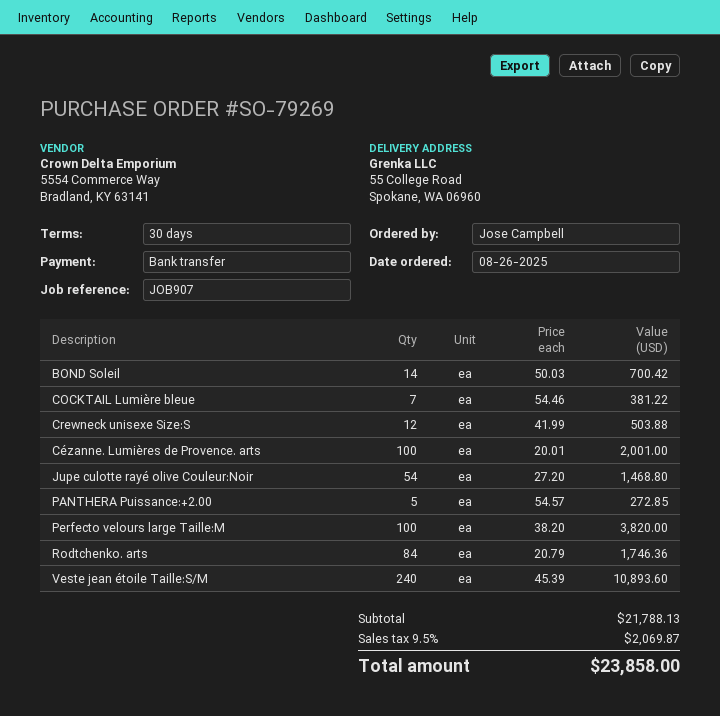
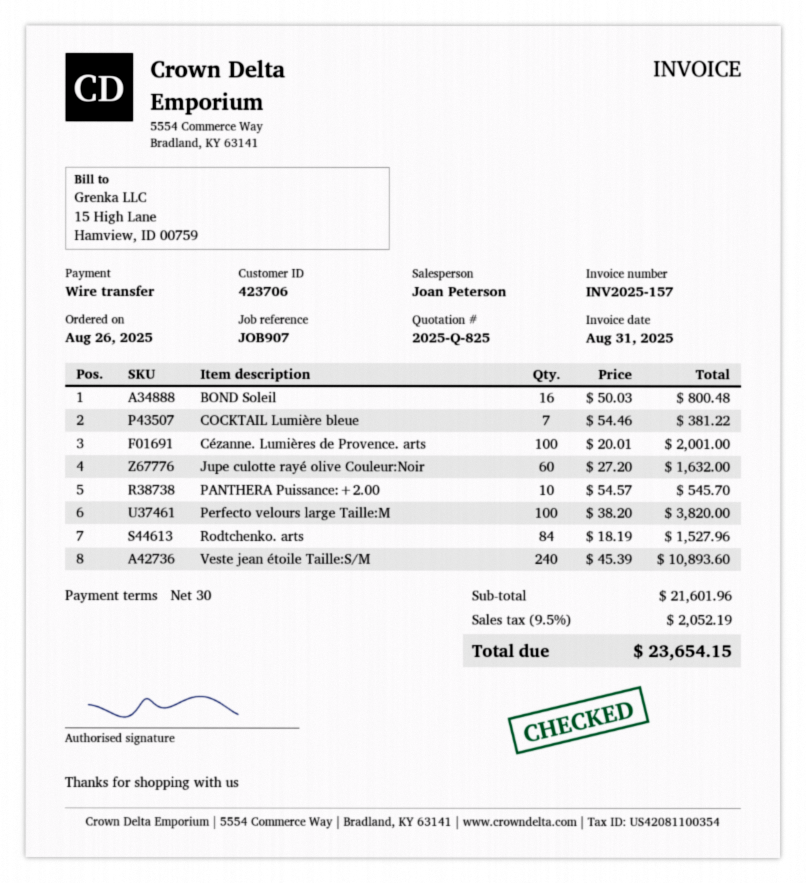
BOND Soleil: 14 x 50.03 = 700.42 -> 16 x 50.03 = 800.48
Crewneck unisexe Size:S: 12 x 41.99 = 503.88 -> none
Jupe culotte rayé olive Couleur:Noir: 54 x 27.20 = 1468.80 -> 60 x 27.20 = 1632.00
PANTHERA Puissance:+2.00: 5 x 54.57 = 272.85 -> 10 x 54.57 = 545.70
Rodtchenko. arts: 84 x 20.79 = 1746.36 -> 84 x 18.19 = 1527.96
subtotal: 21788.13 -> 21601.96
tax: 9.5% = 2069.87 -> 9.5% = 2052.19
total: 23858.00 -> 23654.15

